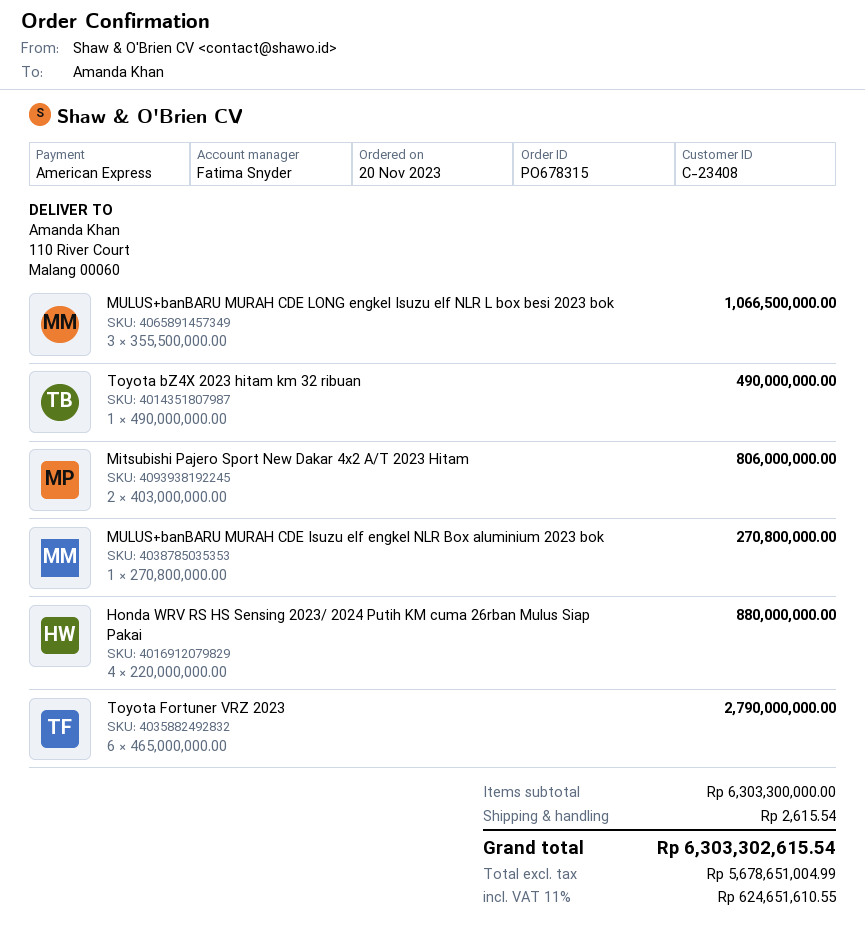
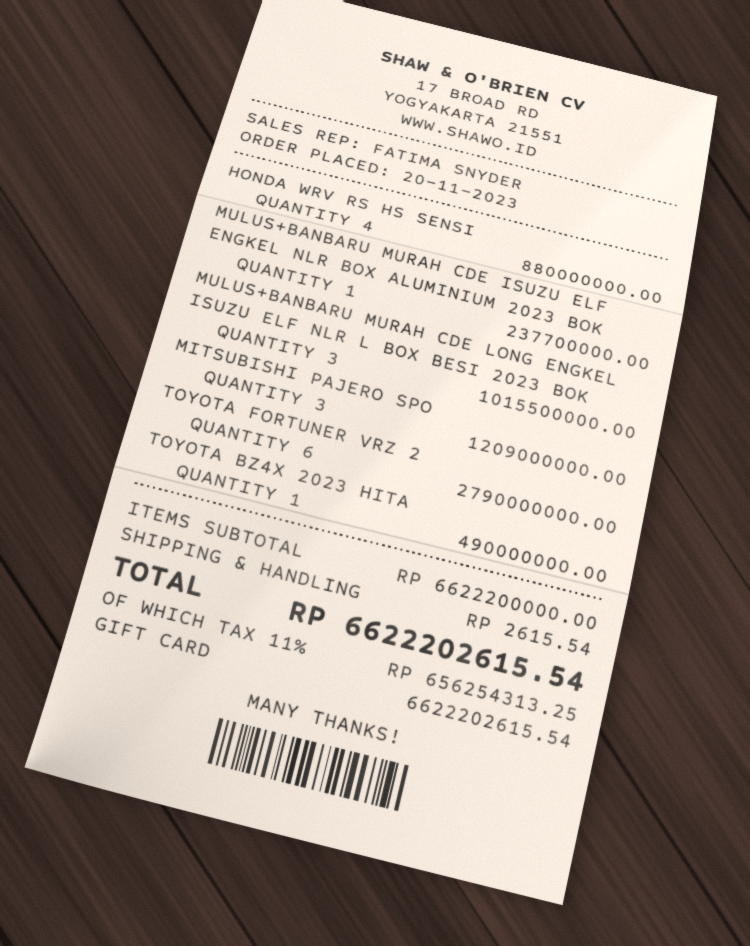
payment method: American Express -> gift card
MULUS+banBARU MURAH CDE LONG engkel Isuzu elf NLR L box besi 2023 bok: 3 for 1066500000.00 -> 3 for 1015500000.00
Mitsubishi Pajero Sport New Dakar 4x2 A/T 2023 Hitam: 2 for 806000000.00 -> 3 for 1209000000.00
MULUS+banBARU MURAH CDE Isuzu elf engkel NLR Box aluminium 2023 bok: 1 for 270800000.00 -> 1 for 237700000.00
subtotal: 6303300000.00 -> 6622200000.00
tax: 11% = 624651610.55 -> 11% = 656254313.25
total: 6303302615.54 -> 6622202615.54

